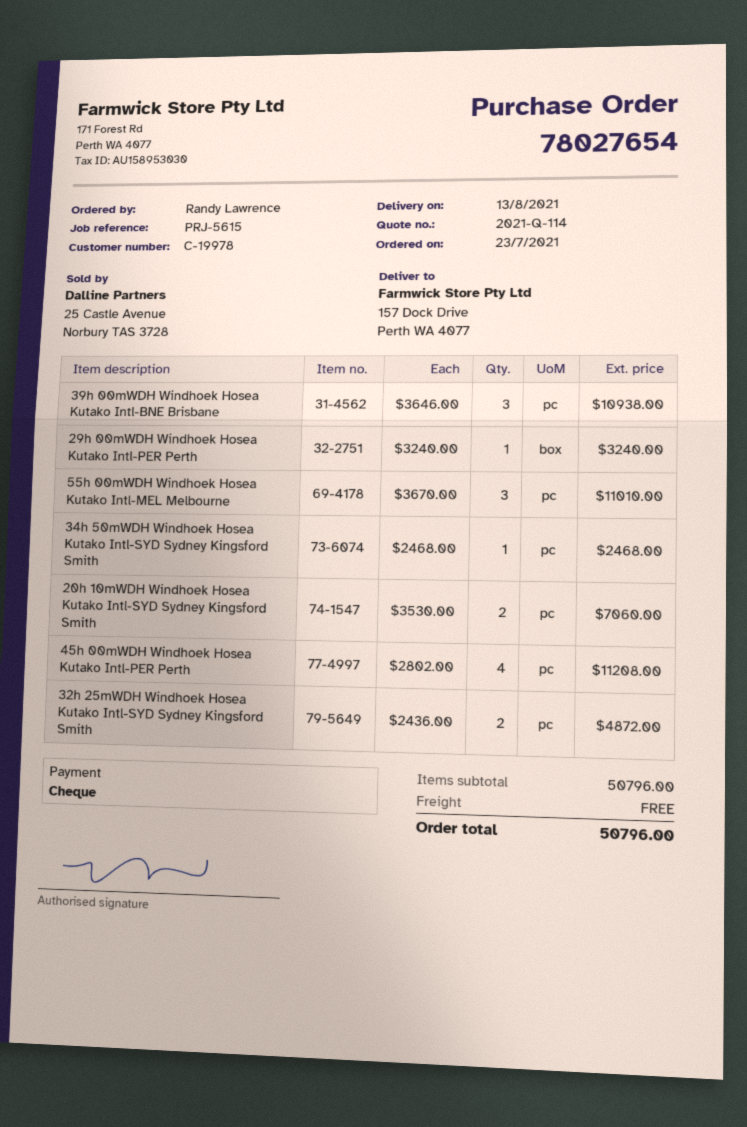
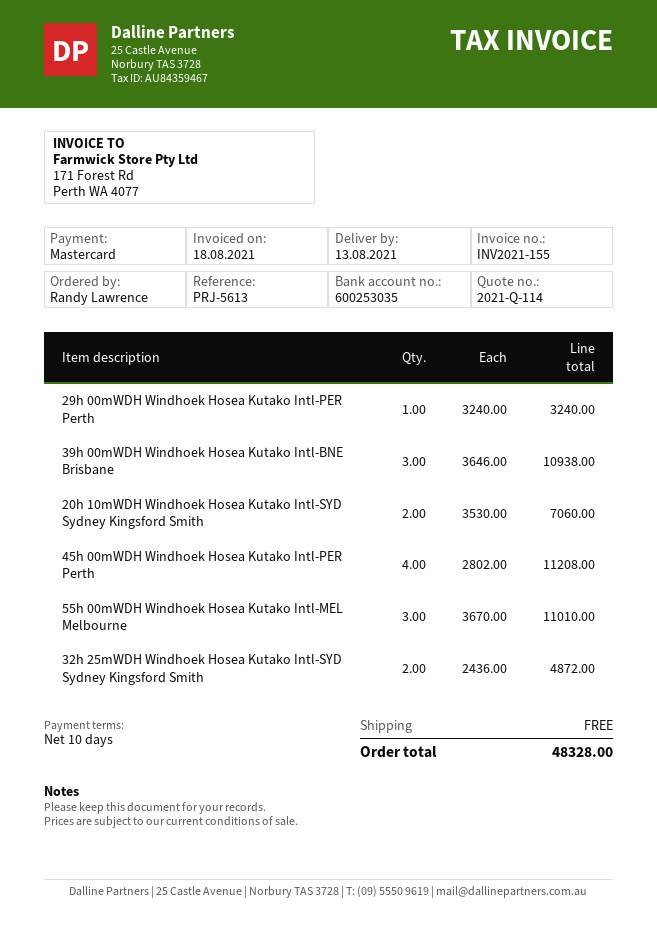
reference: PRJ-5615 -> PRJ-5613
payment method: cheque -> Mastercard
34h 50mWDH Windhoek Hosea Kutako Intl-SYD Sydney Kingsford Smith: 1 x 2468.00 = 2468.00 -> none
total: 50796.00 -> 48328.00

